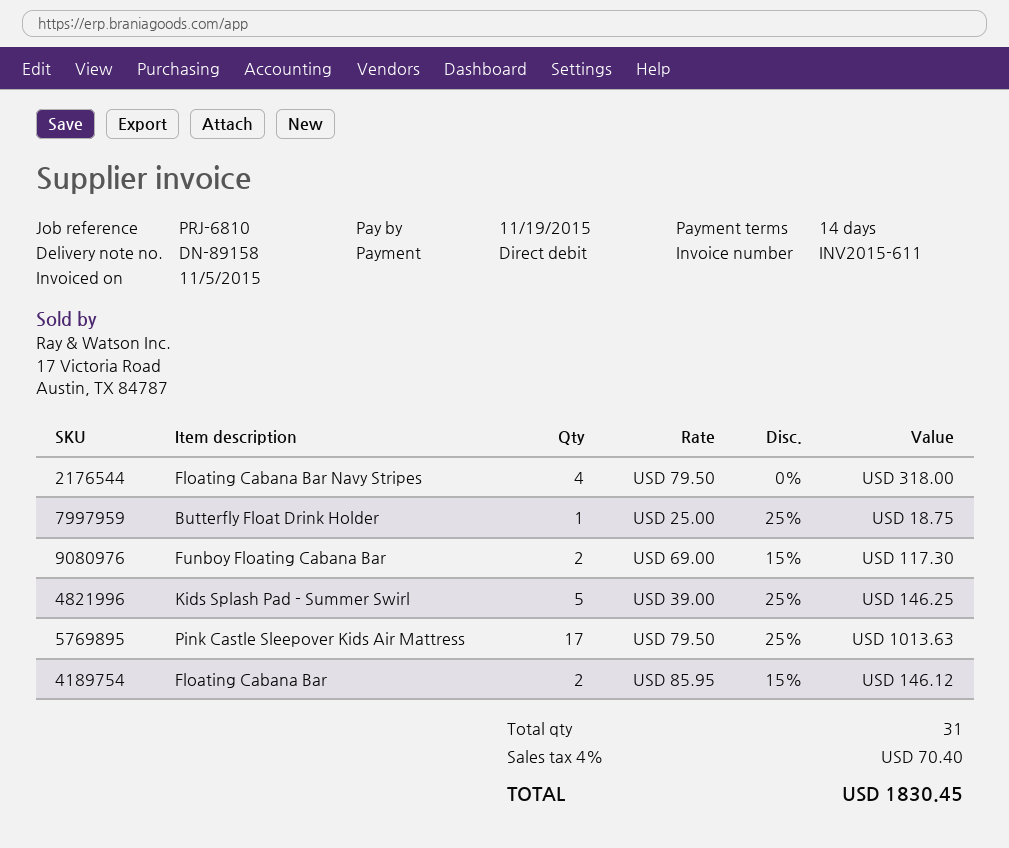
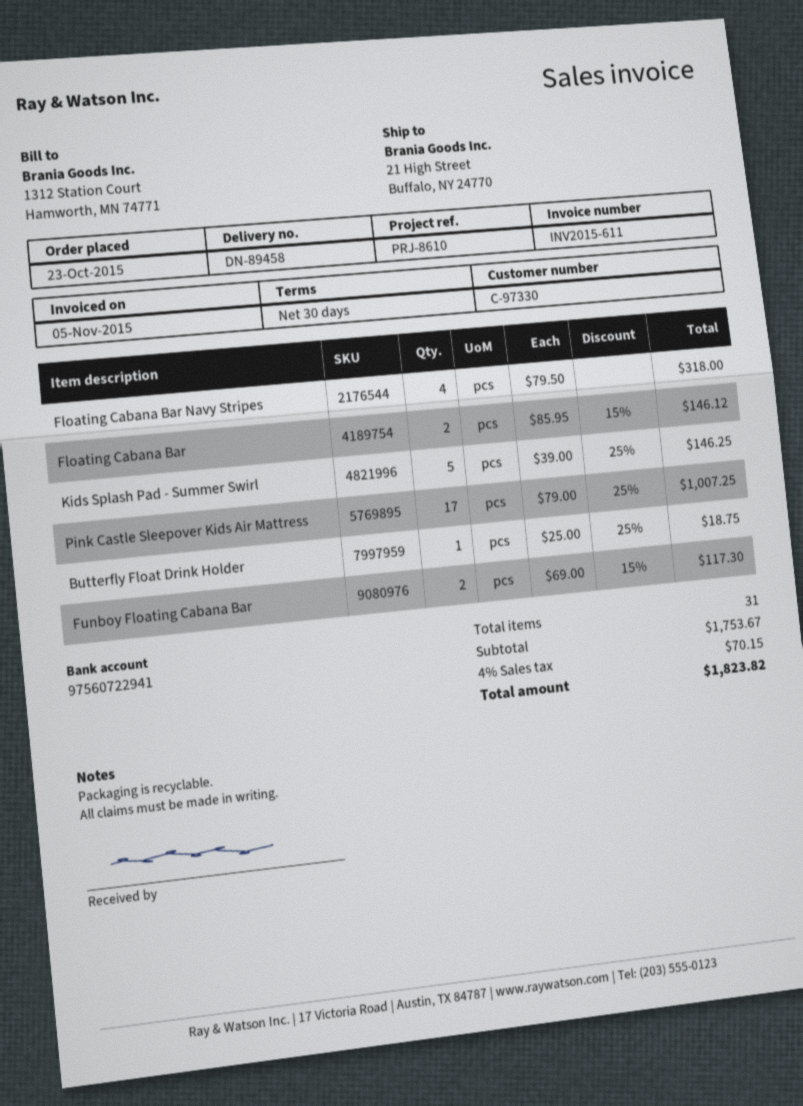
delivery note number: DN-89158 -> DN-89458
payment terms: 14 days -> 30 days
reference: PRJ-6810 -> PRJ-8610
Pink Castle Sleepover Kids Air Mattress: 17 x 79.50 - 25% = 1013.63 -> 17 x 79.00 - 25% = 1007.25
tax: 4% = 70.40 -> 4% = 70.15
total: 1830.45 -> 1823.82

